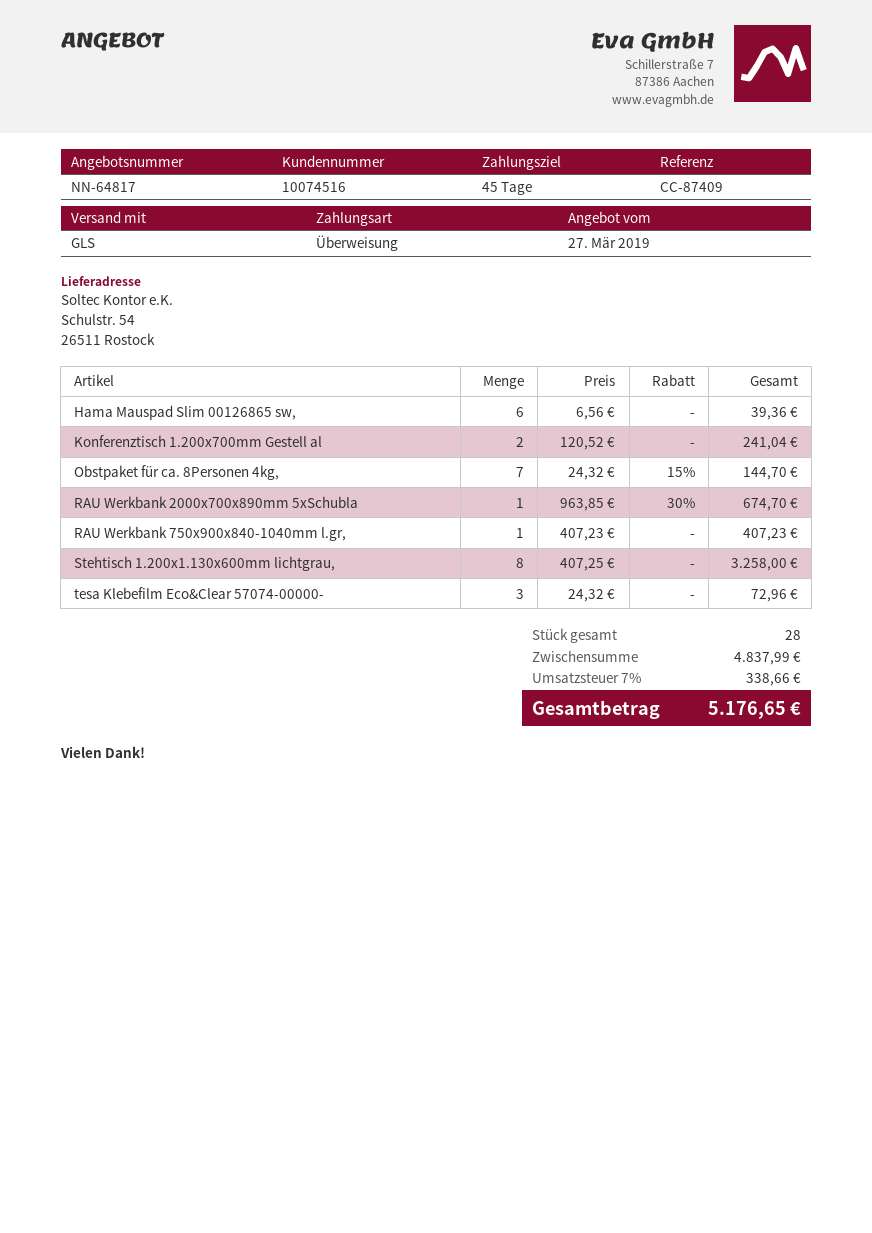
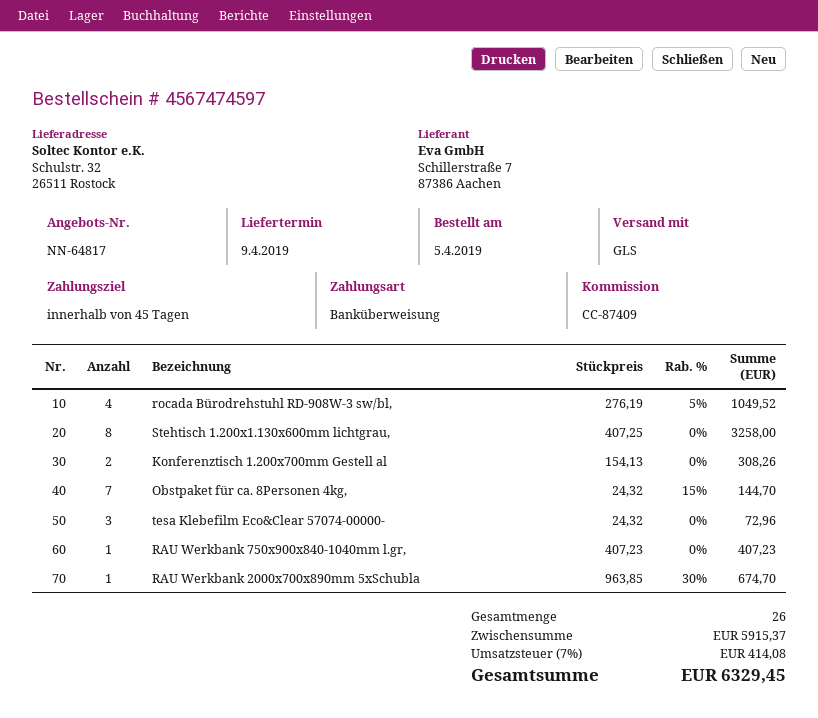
ship to: Schulstr. 54, 26511 Rostock -> Schulstr. 32, 26511 Rostock
Hama Mauspad Slim 00126865 sw,: 6 x 6.56 = 39.36 -> none
Konferenztisch 1.200x700mm Gestell al: 2 x 120.52 = 241.04 -> 2 x 154.13 = 308.26
rocada Bürodrehstuhl RD-908W-3 sw/bl,: none -> 4 x 276.19 - 5% = 1049.52
total quantity: 28 -> 26
subtotal: 4837.99 -> 5915.37
tax: 7% = 338.66 -> 7% = 414.08
total: 5176.65 -> 6329.45

